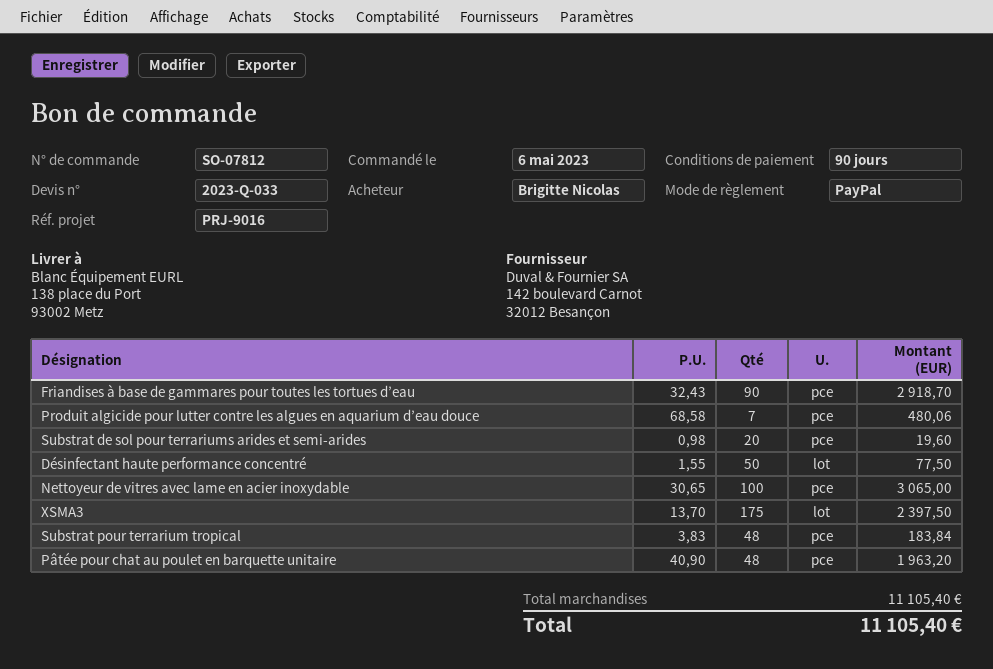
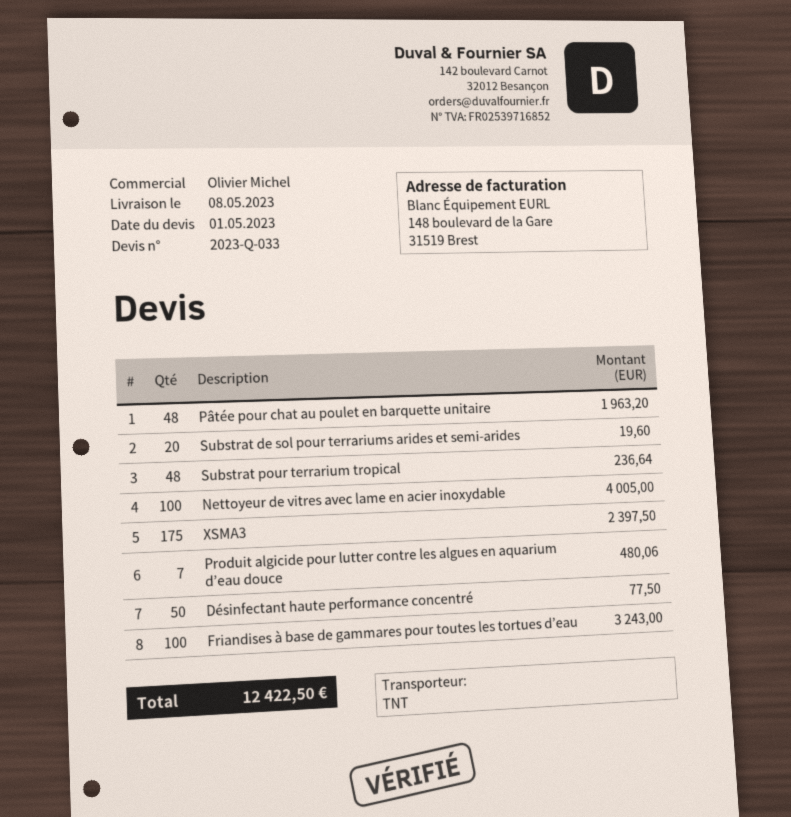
Friandises à base de gammares pour toutes les tortues d’eau: 90 for 2918.70 -> 100 for 3243.00
Nettoyeur de vitres avec lame en acier inoxydable: 100 for 3065.00 -> 100 for 4005.00
Substrat pour terrarium tropical: 48 for 183.84 -> 48 for 236.64
total: 11105.40 -> 12422.50

